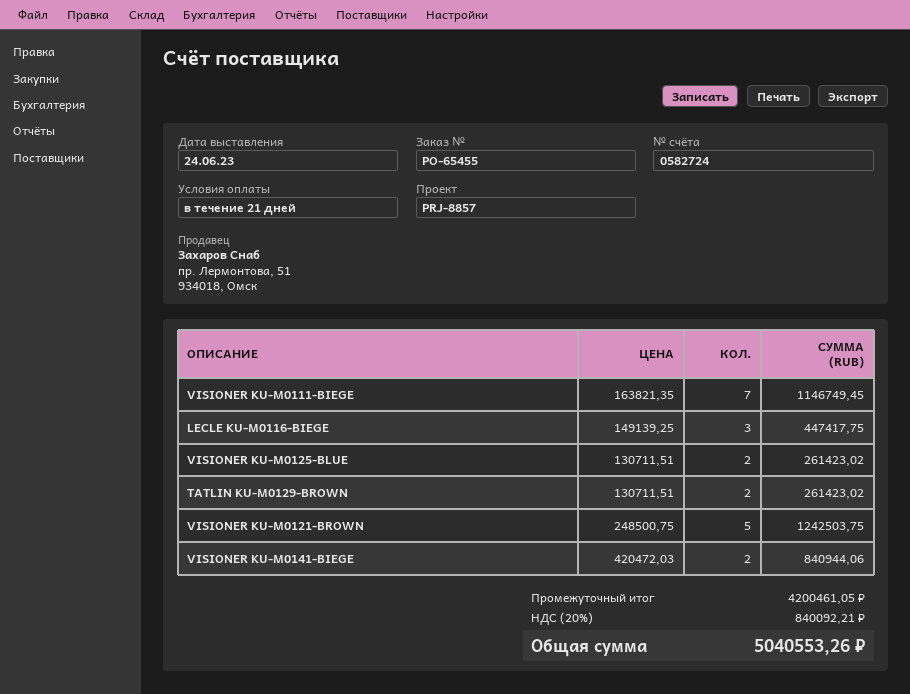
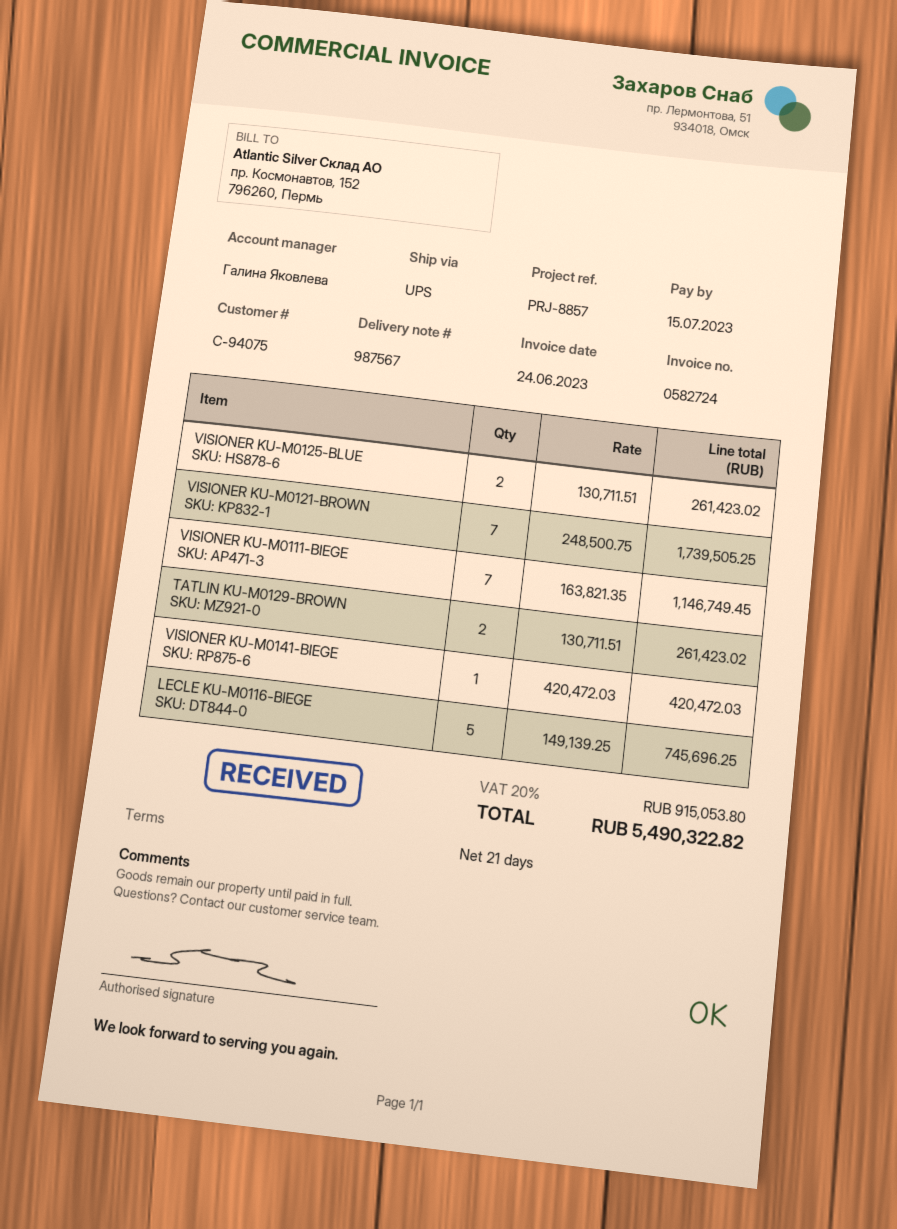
LECLE KU-M0116-BIEGE: 3 x 149139.25 = 447417.75 -> 5 x 149139.25 = 745696.25
VISIONER KU-M0121-BROWN: 5 x 248500.75 = 1242503.75 -> 7 x 248500.75 = 1739505.25
VISIONER KU-M0141-BIEGE: 2 x 420472.03 = 840944.06 -> 1 x 420472.03 = 420472.03
tax: 20% = 840092.21 -> 20% = 915053.80
total: 5040553.26 -> 5490322.82

